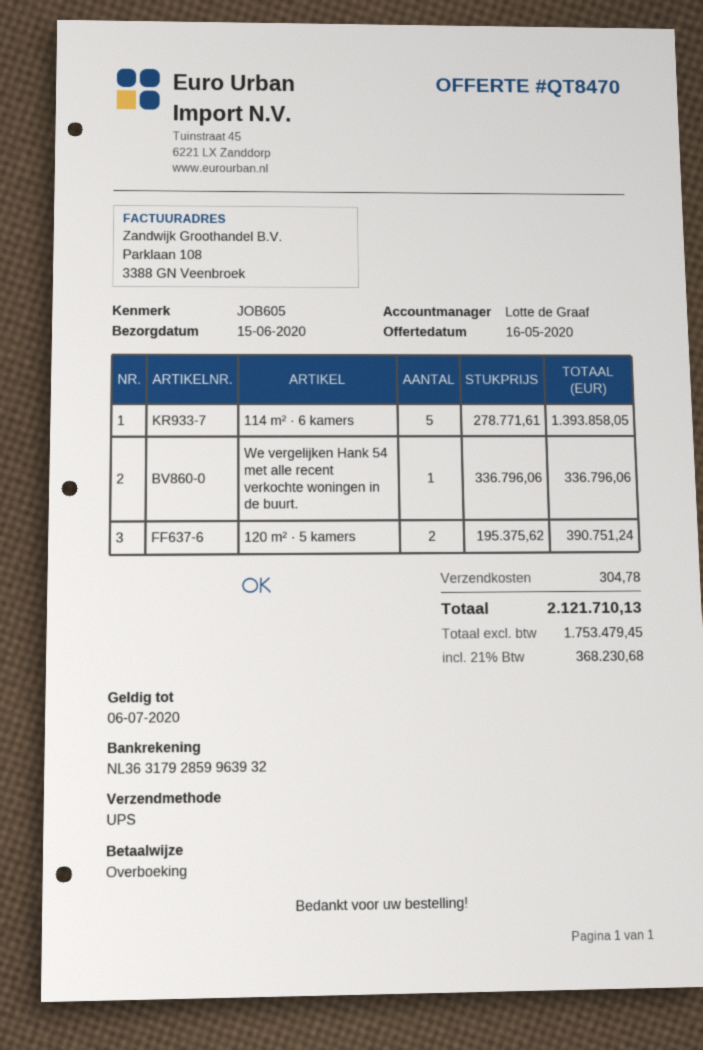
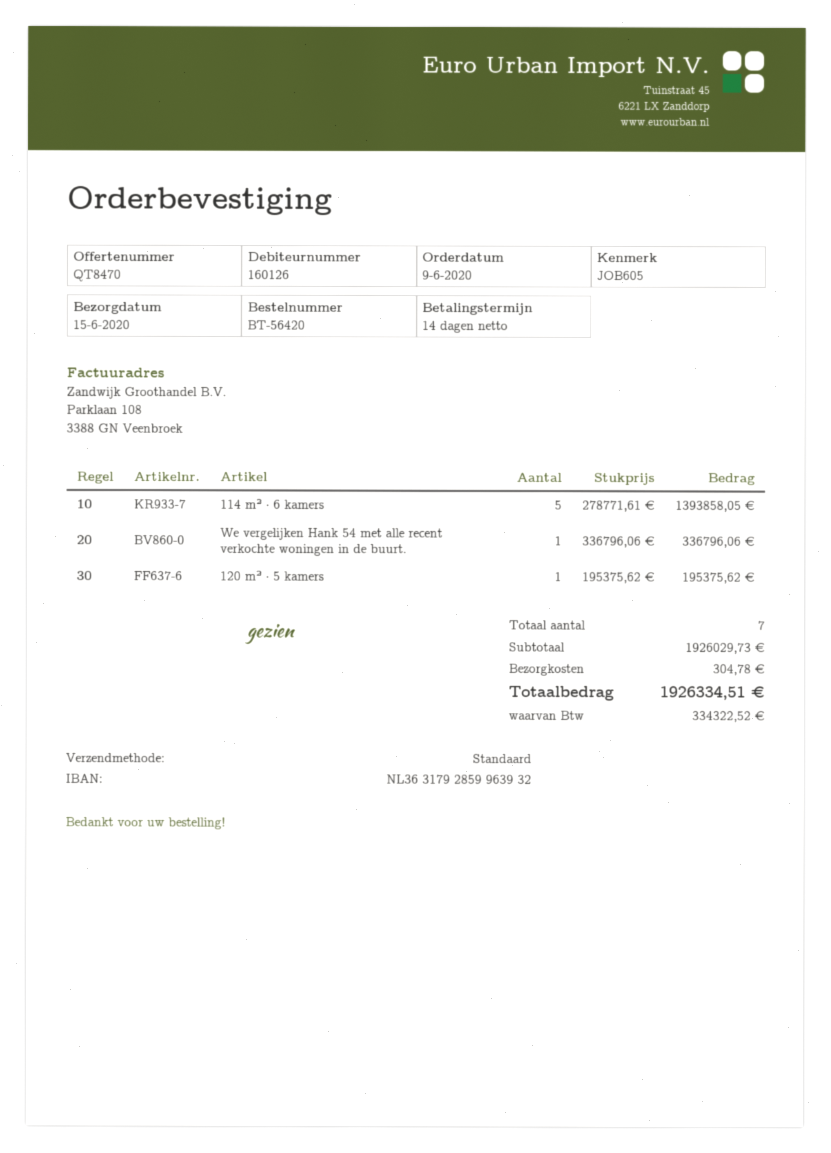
shipping method: UPS -> standard
120 m² · 5 kamers: 2 x 195375.62 = 390751.24 -> 1 x 195375.62 = 195375.62
tax: 368230.68 -> 334322.52
total: 2121710.13 -> 1926334.51

